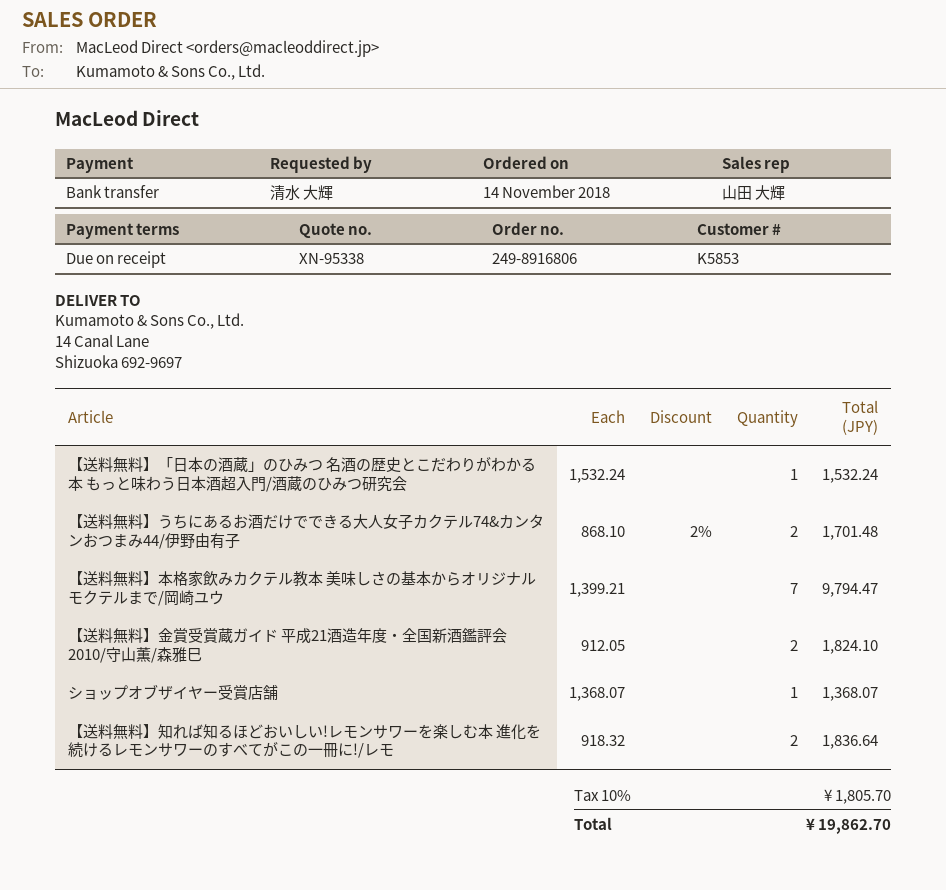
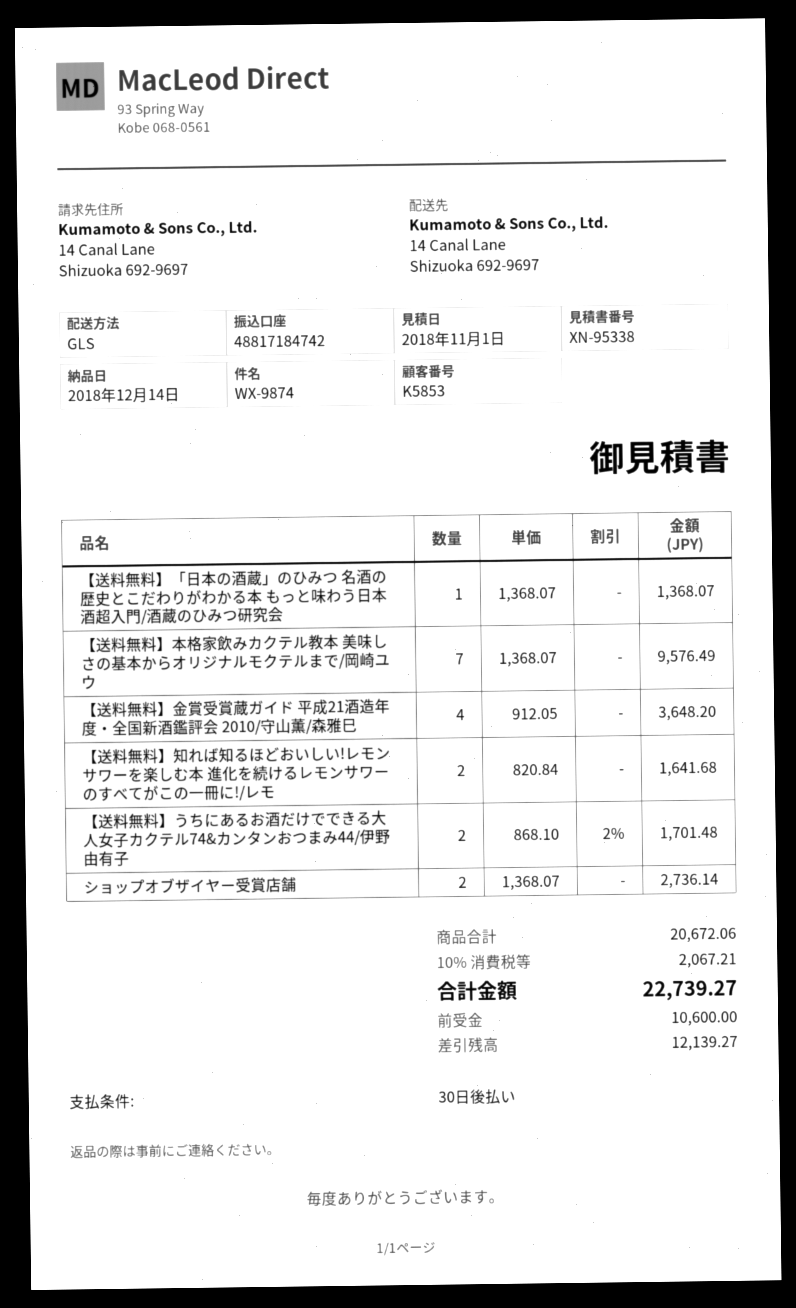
payment terms: on receipt -> 30 days
【送料無料】「日本の酒蔵」のひみつ 名酒の歴史とこだわりがわかる本 もっと味わう日本酒超入門/酒蔵のひみつ研究会: 1 x 1532.24 = 1532.24 -> 1 x 1368.07 = 1368.07
【送料無料】本格家飲みカクテル教本 美味しさの基本からオリジナルモクテルまで/岡崎ユウ: 7 x 1399.21 = 9794.47 -> 7 x 1368.07 = 9576.49
【送料無料】金賞受賞蔵ガイド 平成21酒造年度・全国新酒鑑評会 2010/守山薫/森雅巳: 2 x 912.05 = 1824.10 -> 4 x 912.05 = 3648.20
ショップオブザイヤー受賞店舗: 1 x 1368.07 = 1368.07 -> 2 x 1368.07 = 2736.14
【送料無料】知れば知るほどおいしい!レモンサワーを楽しむ本 進化を続けるレモンサワーのすべてがこの一冊に!/レモ: 2 x 918.32 = 1836.64 -> 2 x 820.84 = 1641.68
tax: 10% = 1805.70 -> 10% = 2067.21
total: 19862.70 -> 22739.27

